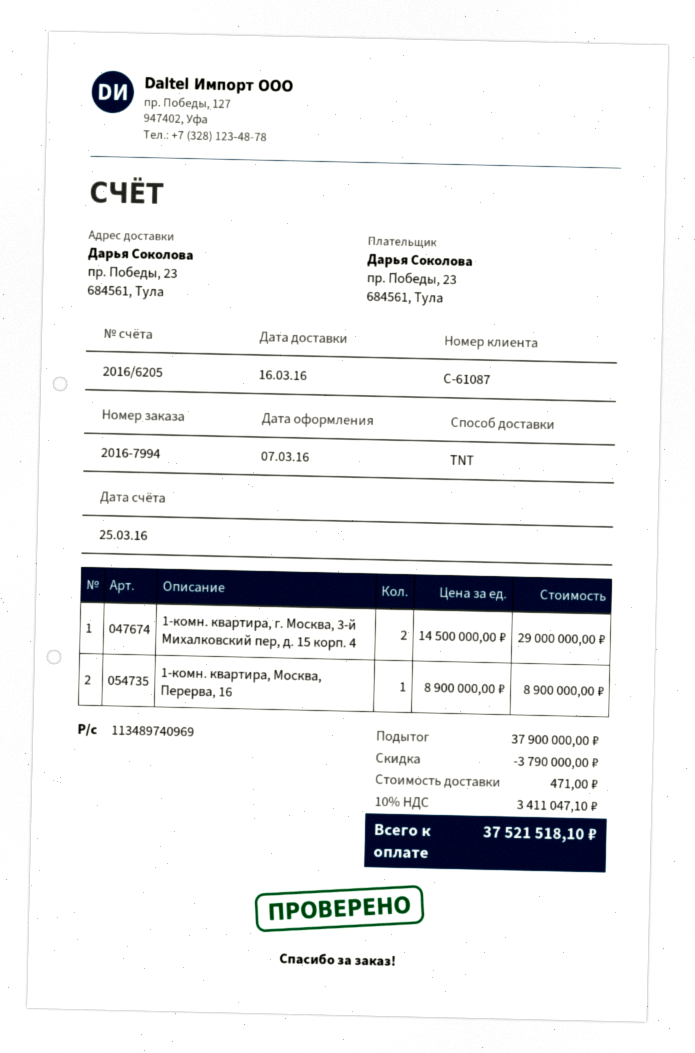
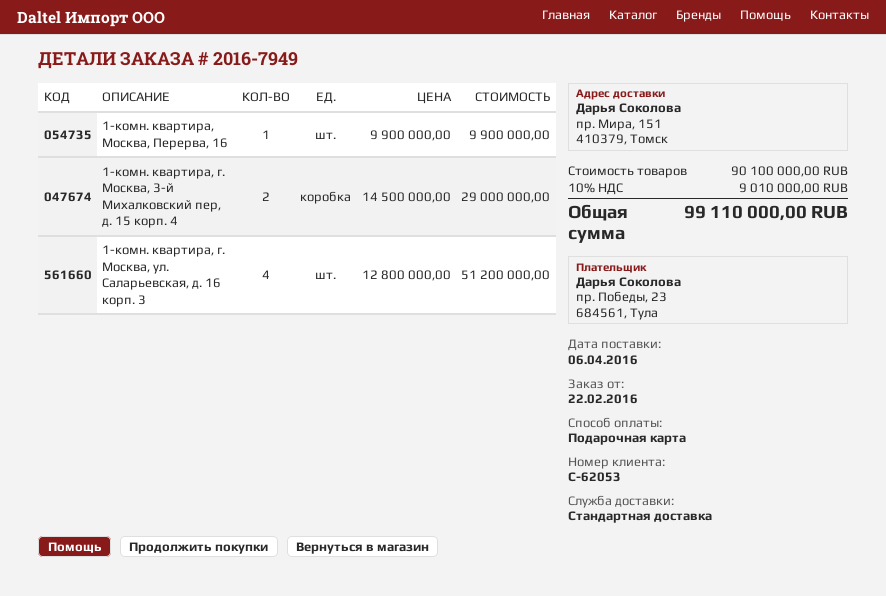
order number: 2016-7994 -> 2016-7949
order date: 2016-03-07 -> 2016-02-22
delivery date: 2016-03-16 -> 2016-04-06
customer number: C-61087 -> C-62053
shipping method: TNT -> standard
ship to: пр. Победы, 23, 684561, Тула -> пр. Мира, 151, 410379, Томск
1-комн. квартира, Москва, Перерва, 16: 1 x 8900000.00 = 8900000.00 -> 1 x 9900000.00 = 9900000.00
1-комн. квартира, г. Москва, ул. Саларьевская, д. 16 корп. 3: none -> 4 x 12800000.00 = 51200000.00
subtotal: 37900000.00 -> 90100000.00
discount: 3790000.00 -> none
shipping: 471.00 -> none
tax: 10% = 3411047.10 -> 10% = 9010000.00
total: 37521518.10 -> 99110000.00

